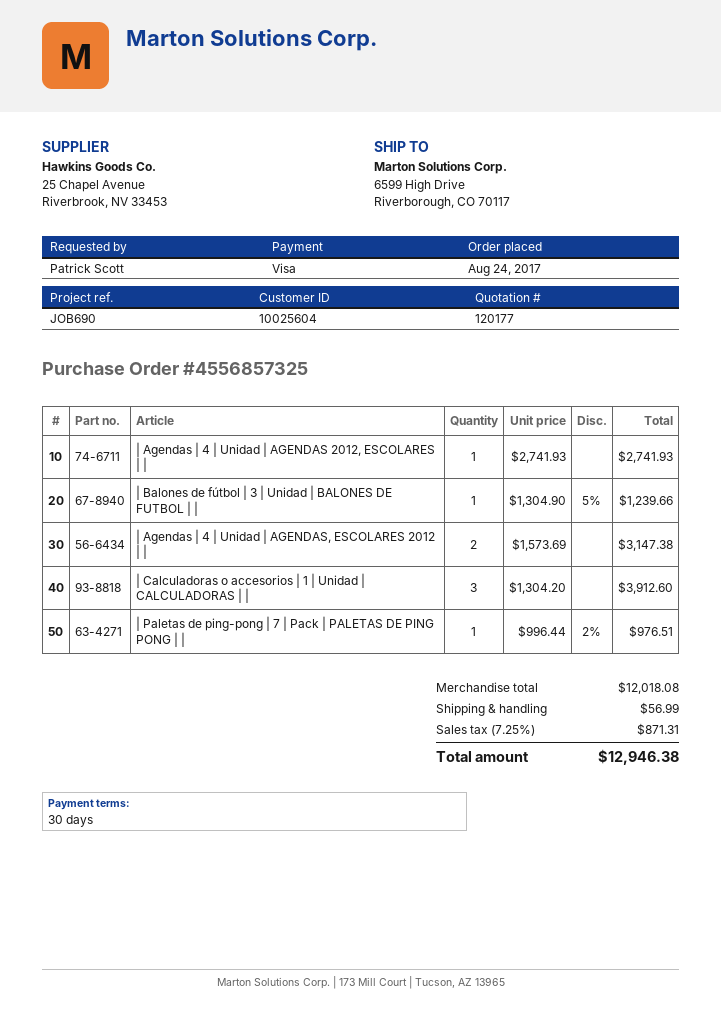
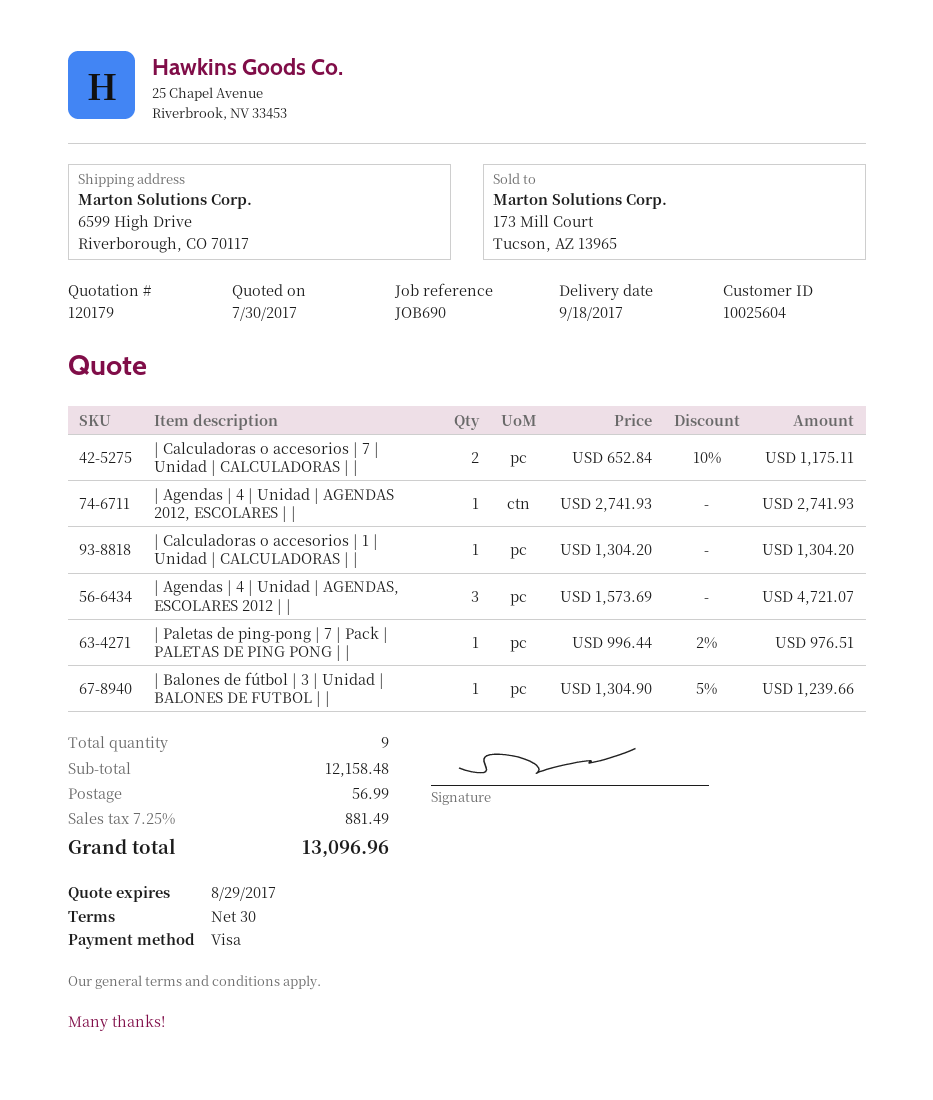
quote number: 120177 -> 120179
| Agendas | 4 | Unidad | AGENDAS, ESCOLARES 2012 | |: 2 x 1573.69 = 3147.38 -> 3 x 1573.69 = 4721.07
| Calculadoras o accesorios | 1 | Unidad | CALCULADORAS | |: 3 x 1304.20 = 3912.60 -> 1 x 1304.20 = 1304.20
| Calculadoras o accesorios | 7 | Unidad | CALCULADORAS | |: none -> 2 x 652.84 - 10% = 1175.11
subtotal: 12018.08 -> 12158.48
tax: 7.25% = 871.31 -> 7.25% = 881.49
total: 12946.38 -> 13096.96

